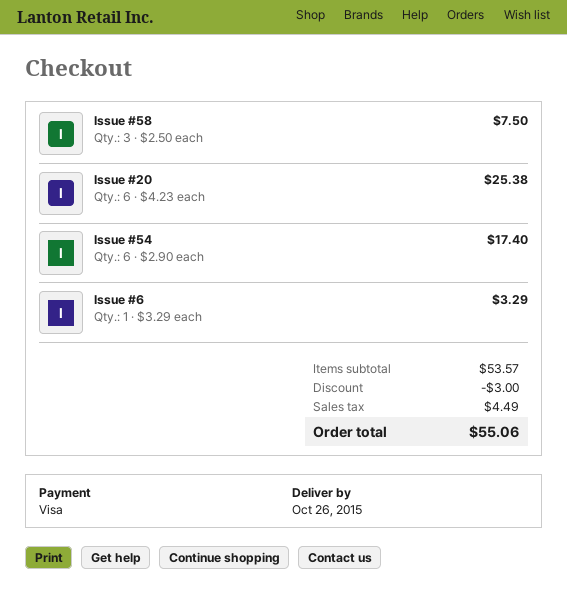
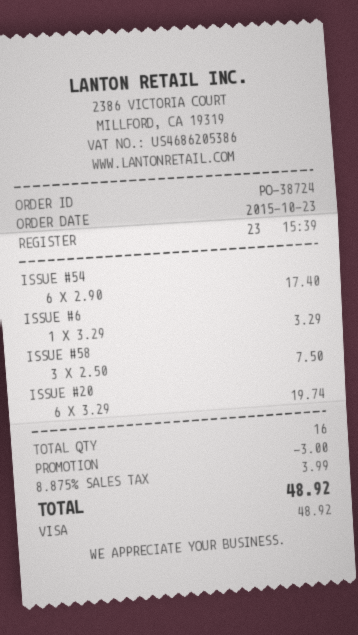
Issue #20: 6 x 4.23 = 25.38 -> 6 x 3.29 = 19.74
tax: 4.49 -> 3.99
total: 55.06 -> 48.92

